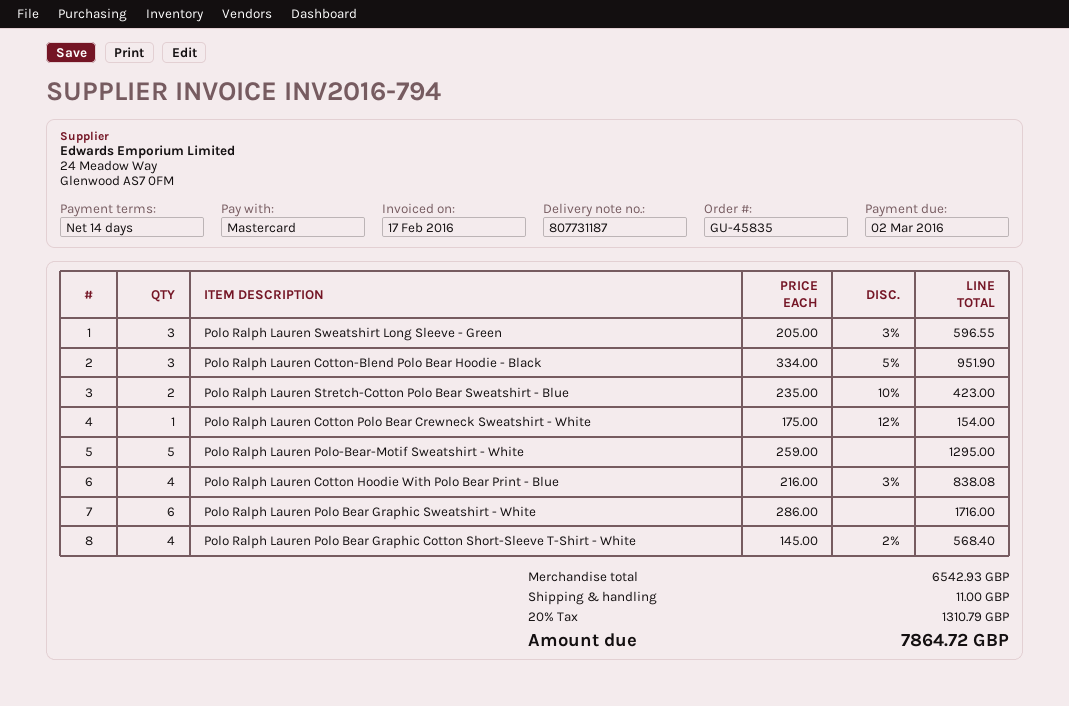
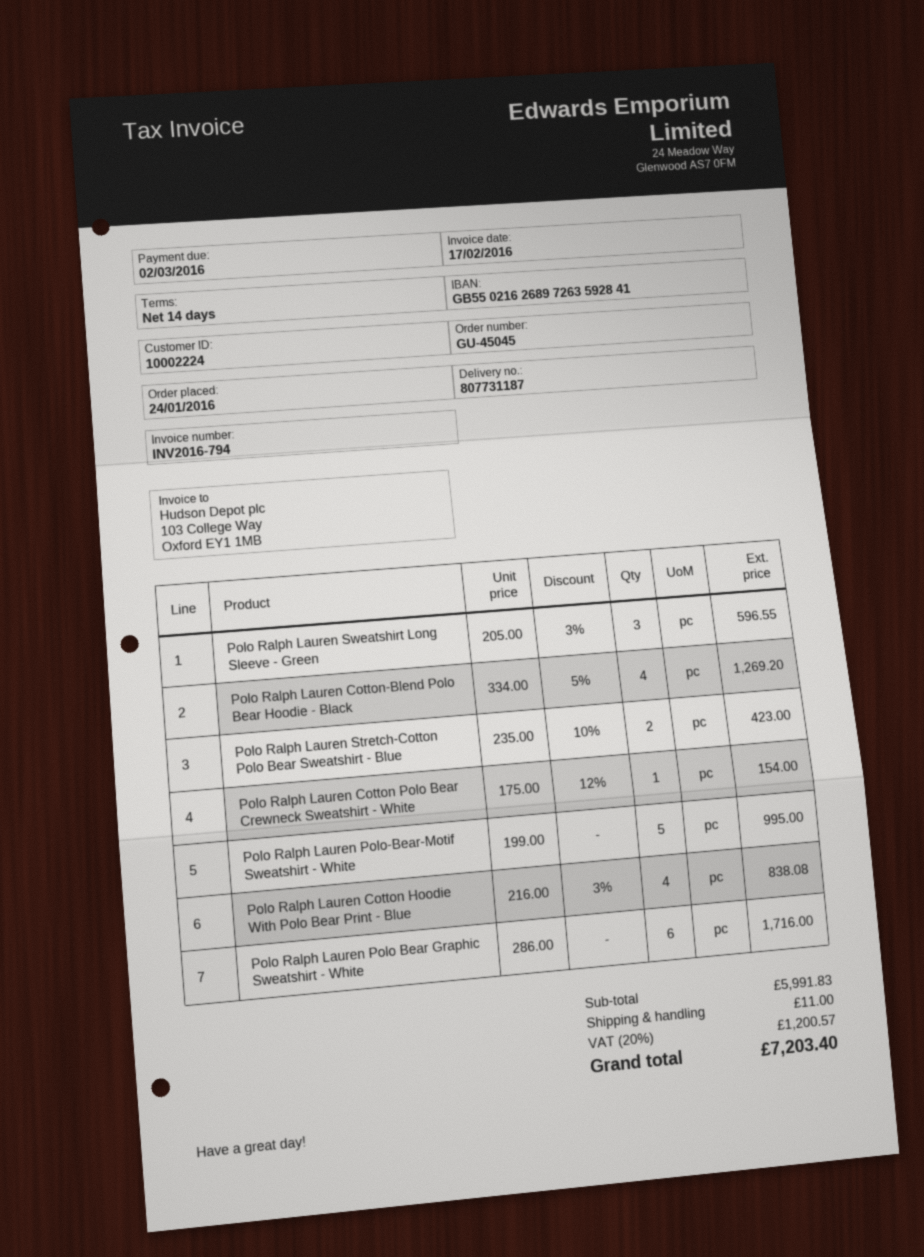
order number: GU-45835 -> GU-45045
Polo Ralph Lauren Cotton-Blend Polo Bear Hoodie - Black: 3 x 334.00 - 5% = 951.90 -> 4 x 334.00 - 5% = 1269.20
Polo Ralph Lauren Polo-Bear-Motif Sweatshirt - White: 5 x 259.00 = 1295.00 -> 5 x 199.00 = 995.00
Polo Ralph Lauren Polo Bear Graphic Cotton Short-Sleeve T-Shirt - White: 4 x 145.00 - 2% = 568.40 -> none
subtotal: 6542.93 -> 5991.83
tax: 20% = 1310.79 -> 20% = 1200.57
total: 7864.72 -> 7203.40

